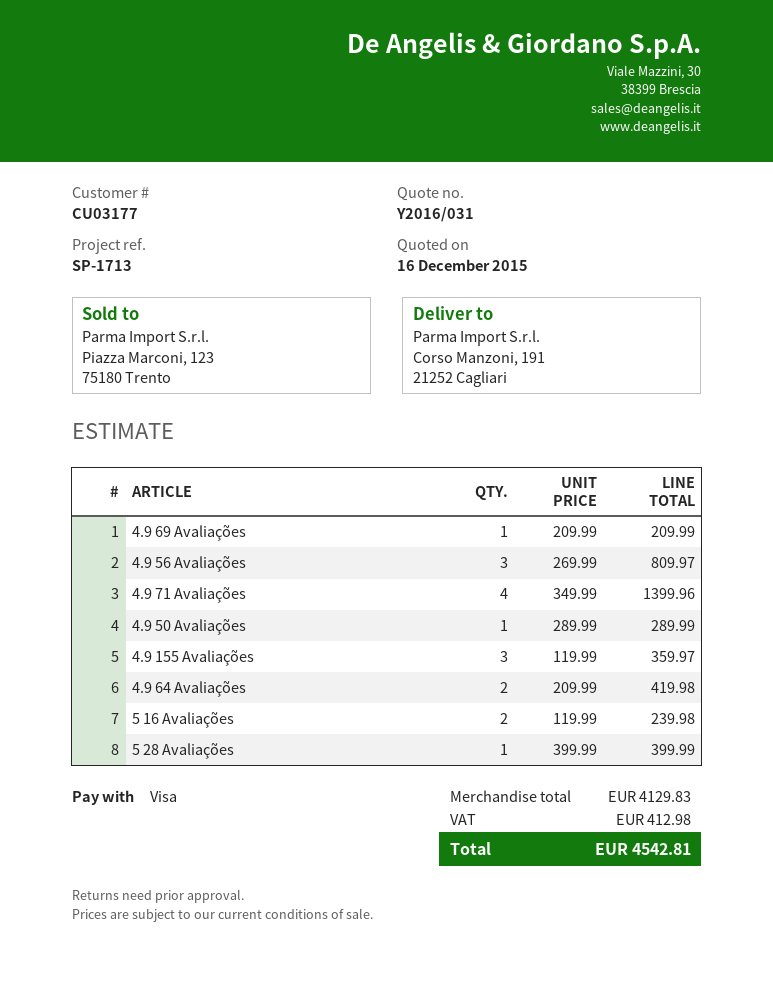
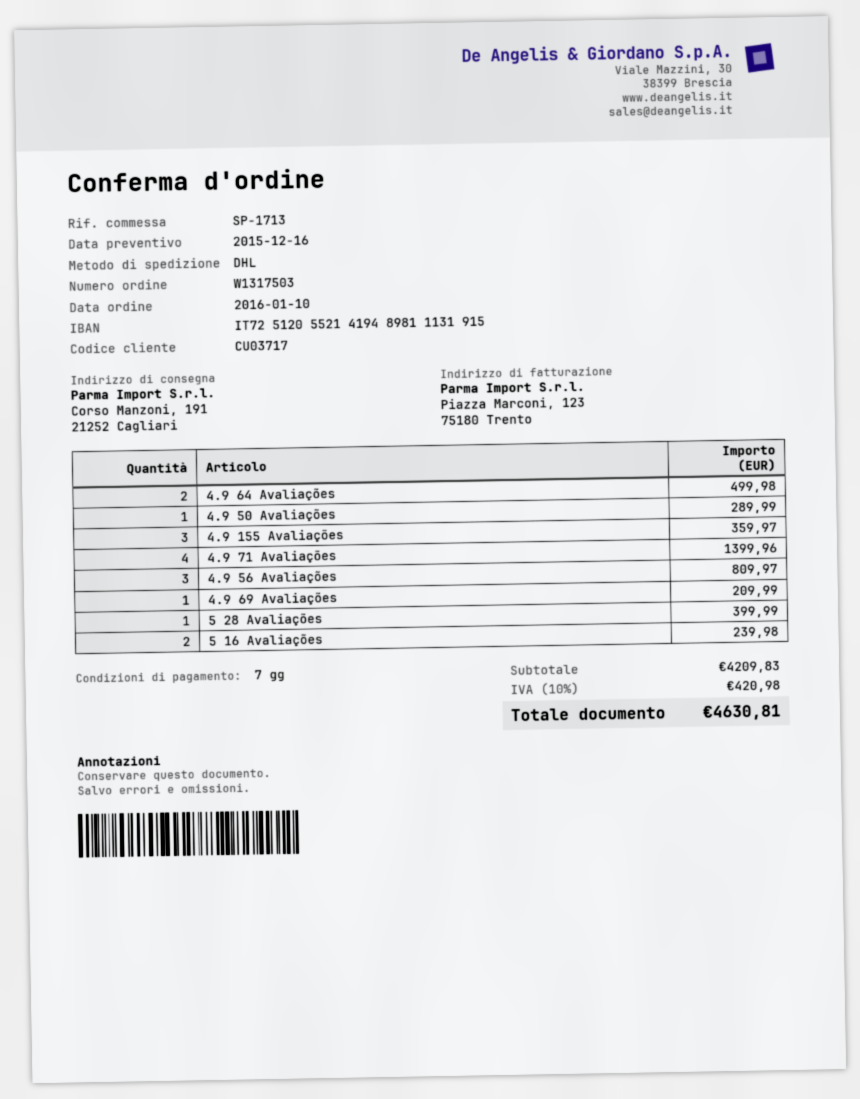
customer number: CU03177 -> CU03717
4.9 64 Avaliações: 2 for 419.98 -> 2 for 499.98
subtotal: 4129.83 -> 4209.83
tax: 412.98 -> 420.98
total: 4542.81 -> 4630.81

